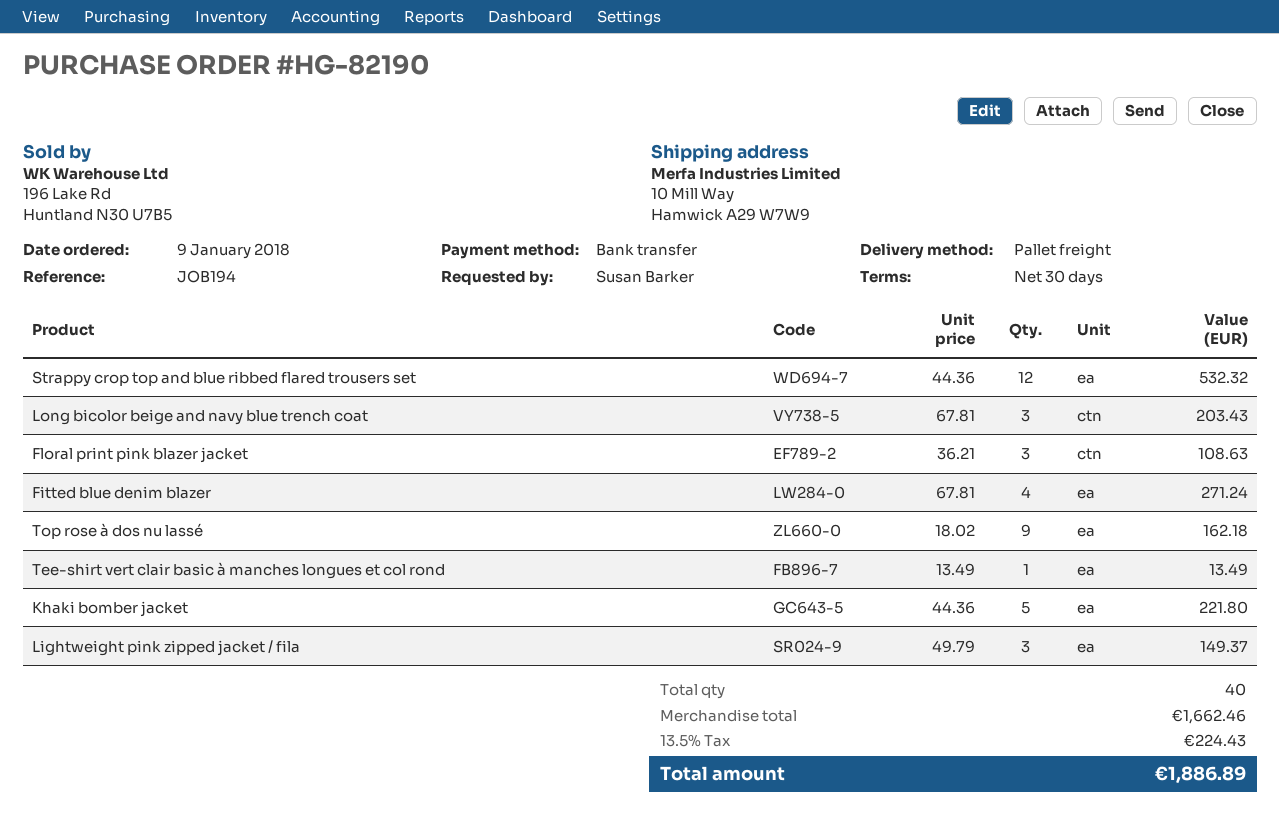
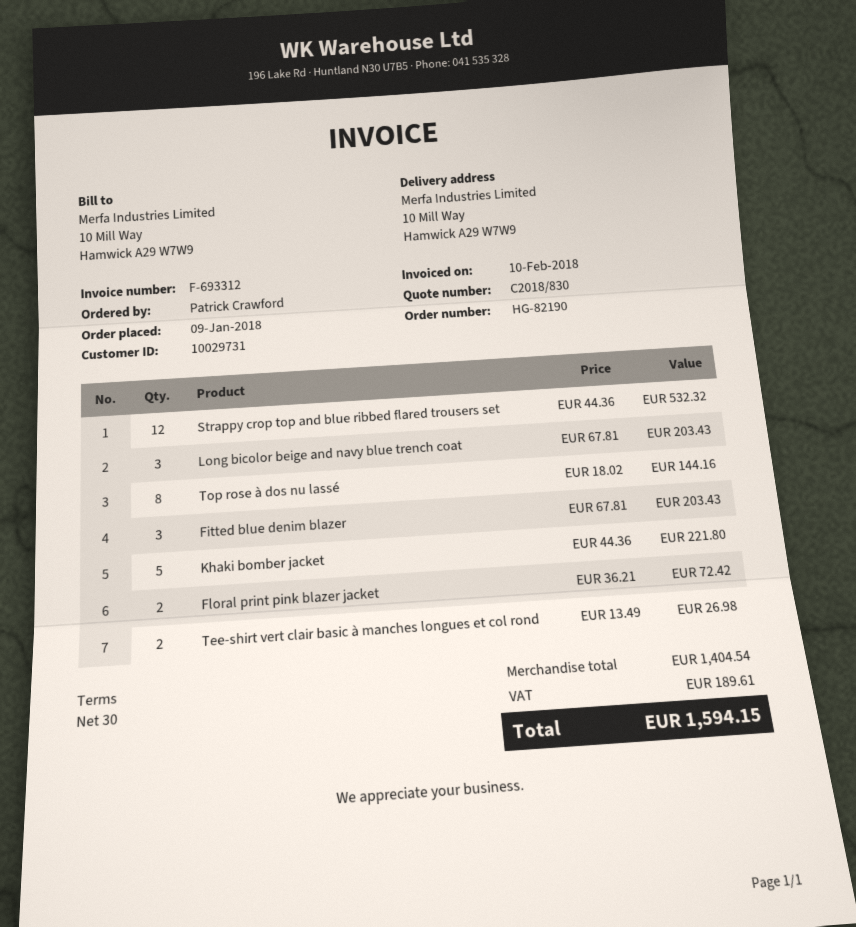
ordered by: Susan Barker -> Patrick Crawford
Floral print pink blazer jacket: 3 x 36.21 = 108.63 -> 2 x 36.21 = 72.42
Fitted blue denim blazer: 4 x 67.81 = 271.24 -> 3 x 67.81 = 203.43
Top rose à dos nu lassé: 9 x 18.02 = 162.18 -> 8 x 18.02 = 144.16
Tee-shirt vert clair basic à manches longues et col rond: 1 x 13.49 = 13.49 -> 2 x 13.49 = 26.98
Lightweight pink zipped jacket / fila: 3 x 49.79 = 149.37 -> none
subtotal: 1662.46 -> 1404.54
tax: 224.43 -> 189.61
total: 1886.89 -> 1594.15

